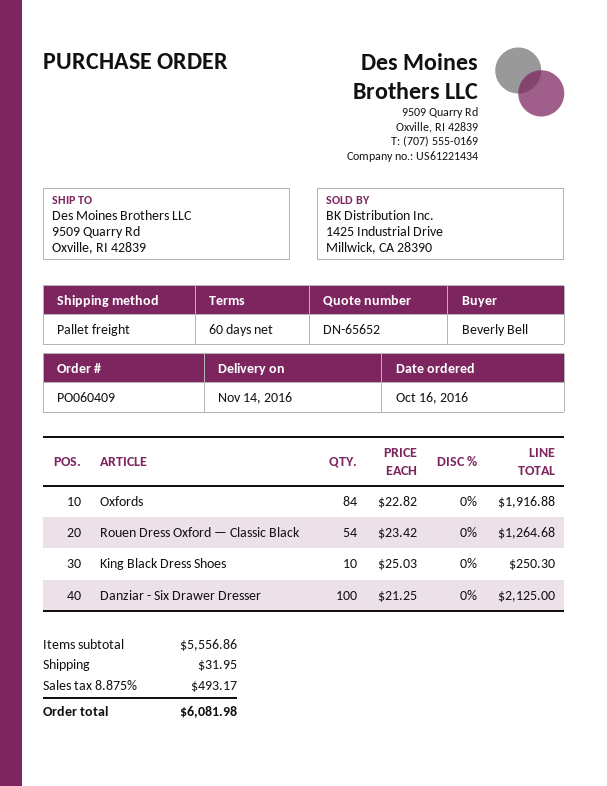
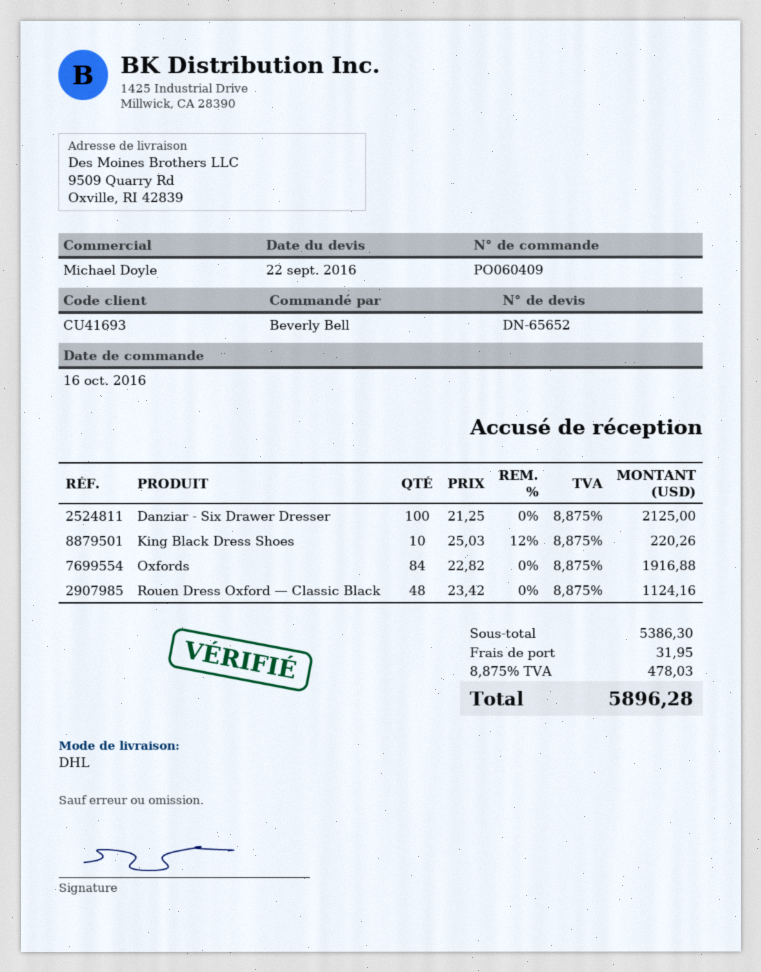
shipping method: pallet freight -> DHL
Rouen Dress Oxford — Classic Black: 54 x 23.42 = 1264.68 -> 48 x 23.42 = 1124.16
King Black Dress Shoes: 10 x 25.03 = 250.30 -> 10 x 25.03 - 12% = 220.26
subtotal: 5556.86 -> 5386.30
tax: 8.875% = 493.17 -> 8.875% = 478.03
total: 6081.98 -> 5896.28

